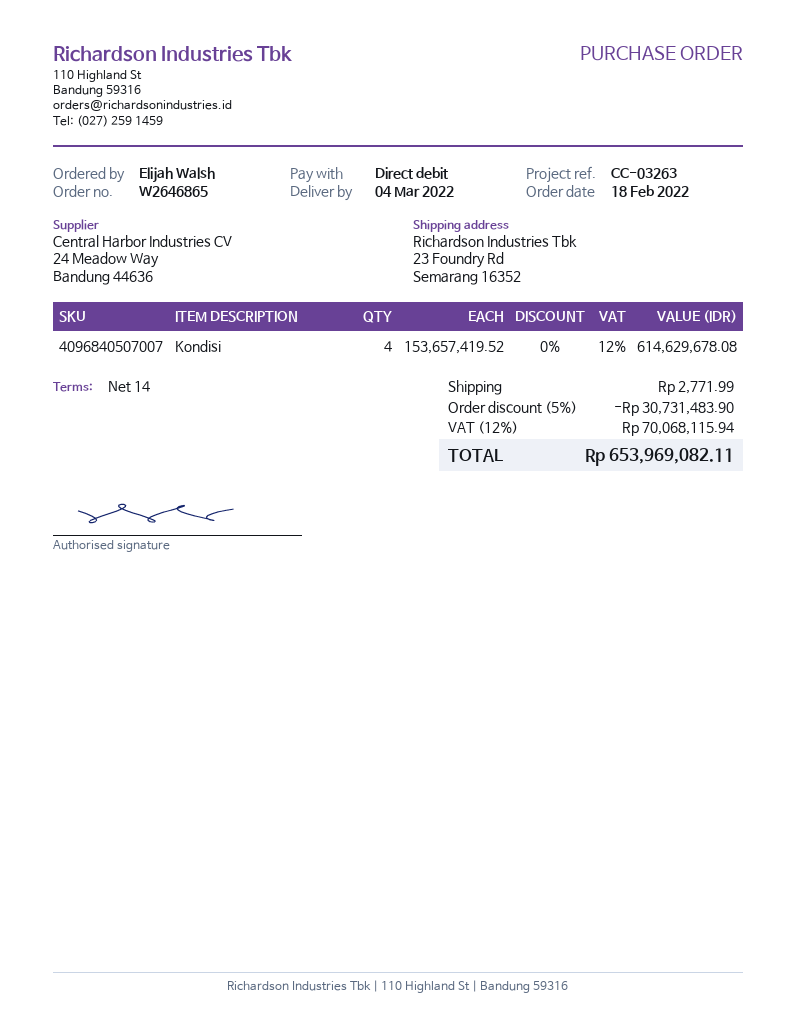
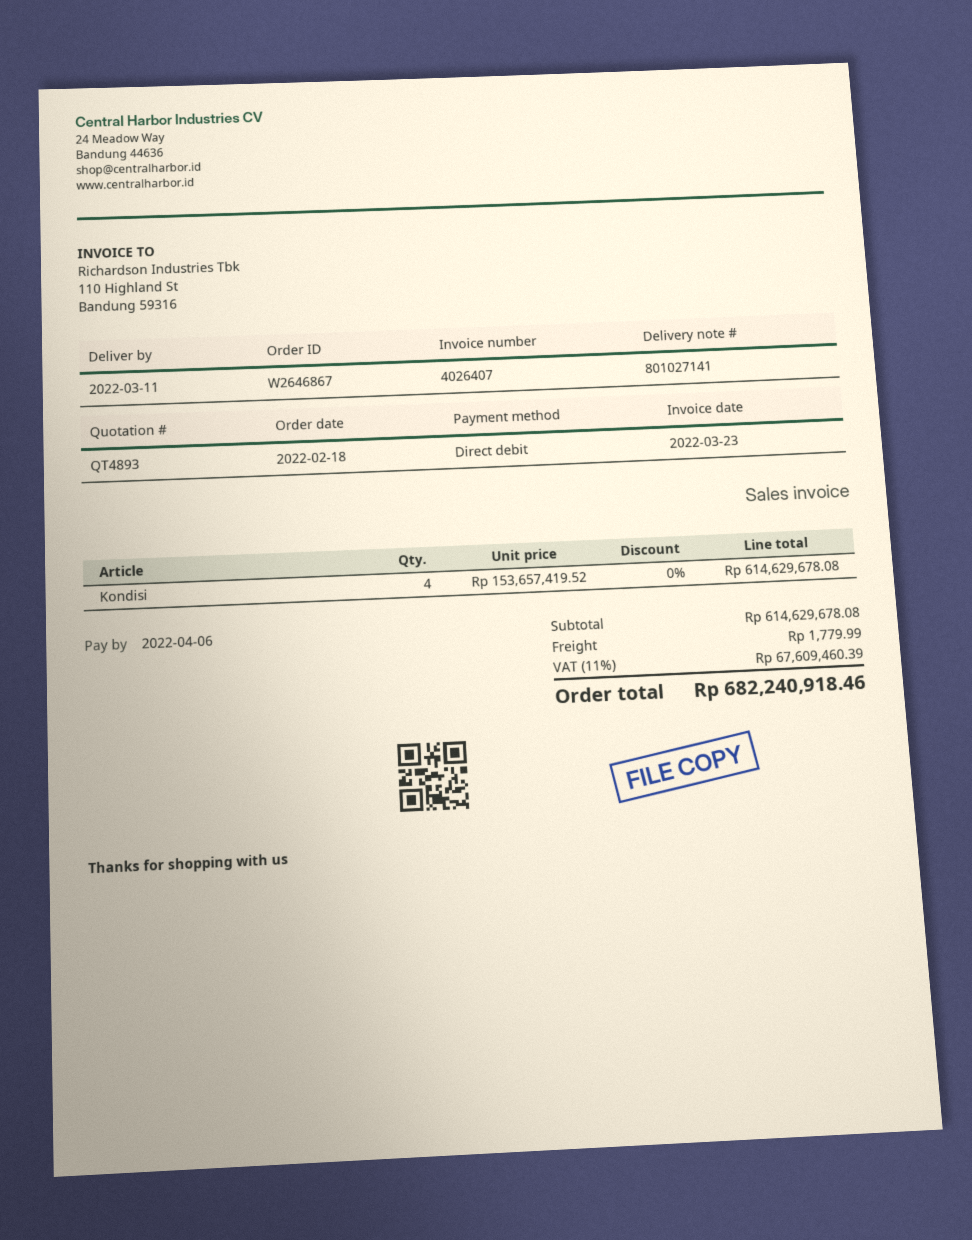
order number: W2646865 -> W2646867
delivery date: 2022-03-04 -> 2022-03-11
discount: 5% = 30731483.90 -> none
shipping: 2771.99 -> 1779.99
tax: 12% = 70068115.94 -> 11% = 67609460.39
total: 653969082.11 -> 682240918.46

